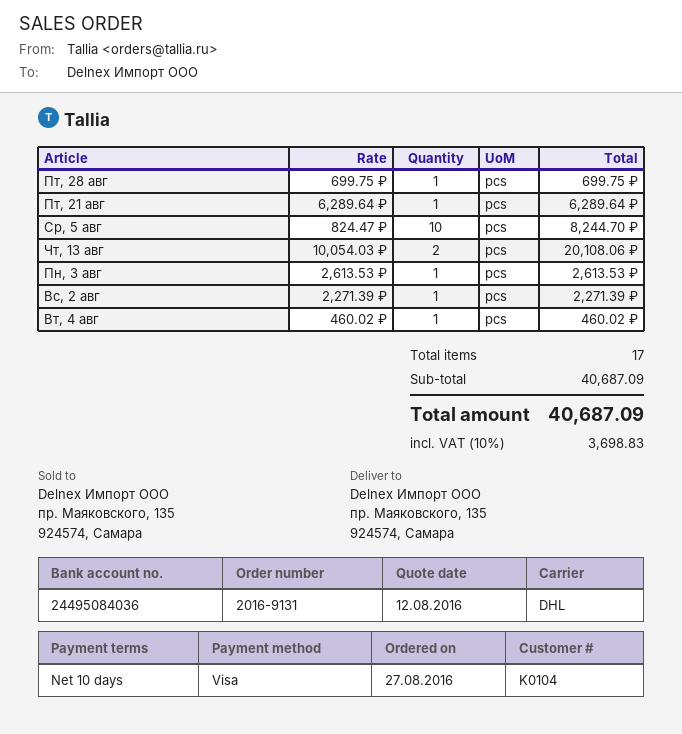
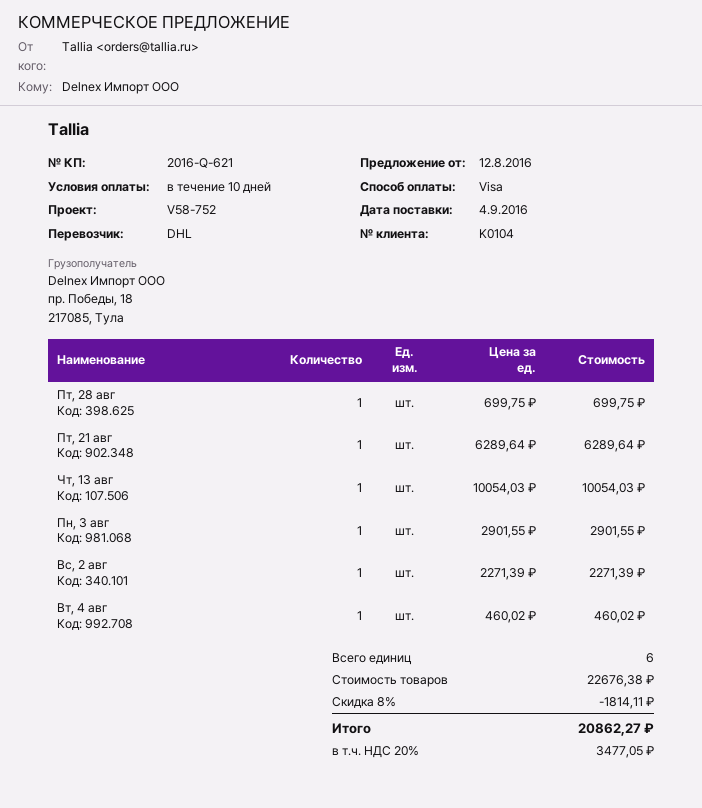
ship to: пр. Маяковского, 135, 924574, Самара -> пр. Победы, 18, 217085, Тула
Ср, 5 авг: 10 x 824.47 = 8244.70 -> none
Чт, 13 авг: 2 x 10054.03 = 20108.06 -> 1 x 10054.03 = 10054.03
Пн, 3 авг: 1 x 2613.53 = 2613.53 -> 1 x 2901.55 = 2901.55
total quantity: 17 -> 6
subtotal: 40687.09 -> 22676.38
discount: none -> 8% = 1814.11
tax: 10% = 3698.83 -> 20% = 3477.05
total: 40687.09 -> 20862.27

